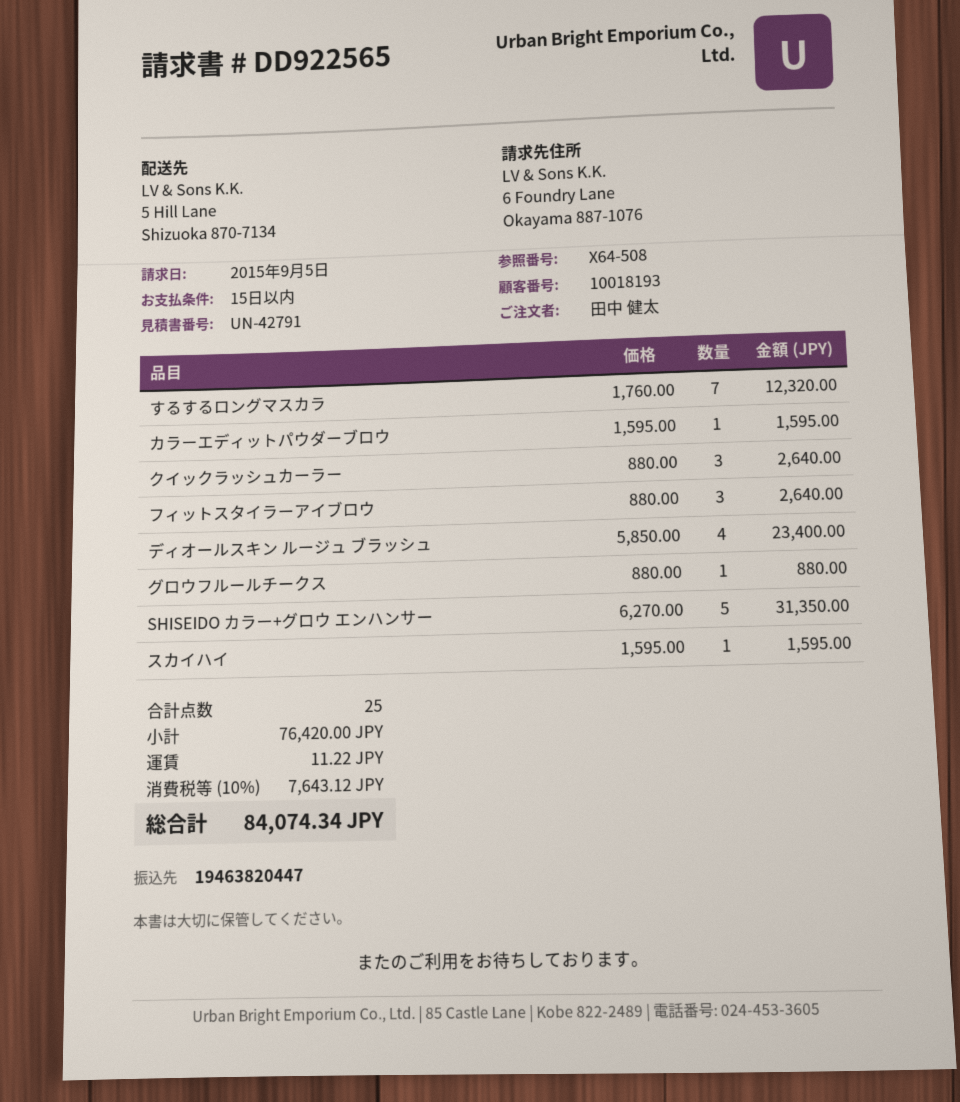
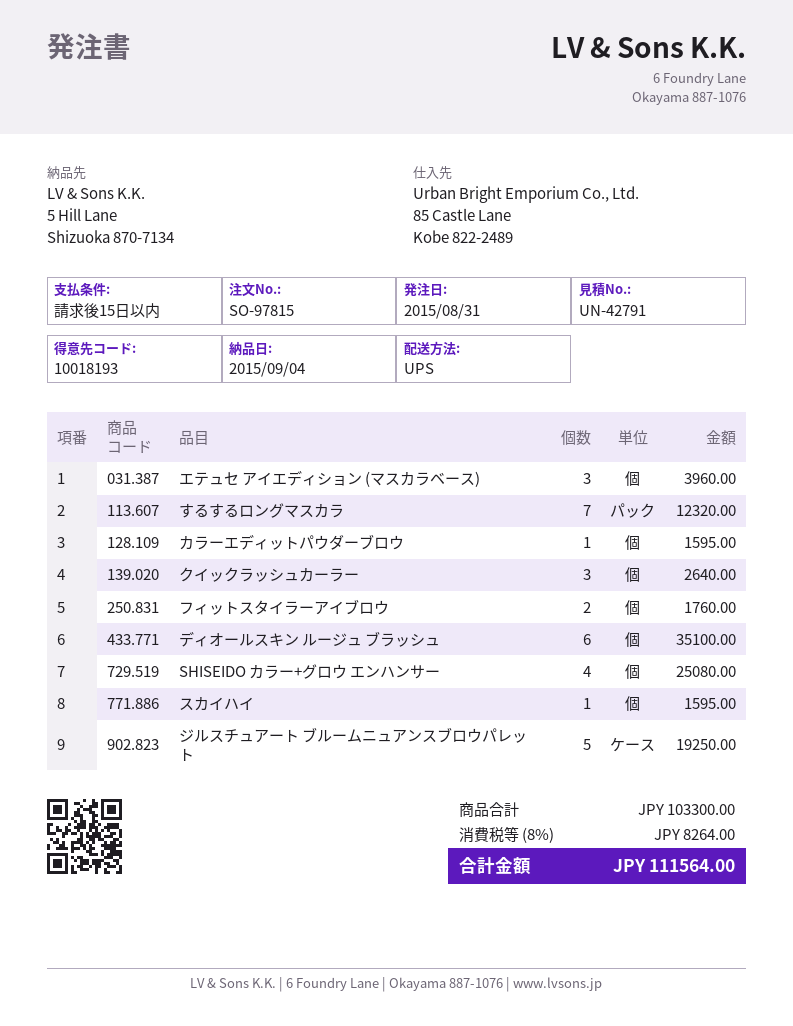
フィットスタイラーアイブロウ: 3 for 2640.00 -> 2 for 1760.00
ディオールスキン ルージュ ブラッシュ: 4 for 23400.00 -> 6 for 35100.00
グロウフルールチークス: 1 for 880.00 -> none
SHISEIDO カラー+グロウ エンハンサー: 5 for 31350.00 -> 4 for 25080.00
エテュセ アイエディション (マスカラベース): none -> 3 for 3960.00
ジルスチュアート ブルームニュアンスブロウパレット: none -> 5 for 19250.00
subtotal: 76420.00 -> 103300.00
shipping: 11.22 -> none
tax: 10% = 7643.12 -> 8% = 8264.00
total: 84074.34 -> 111564.00

